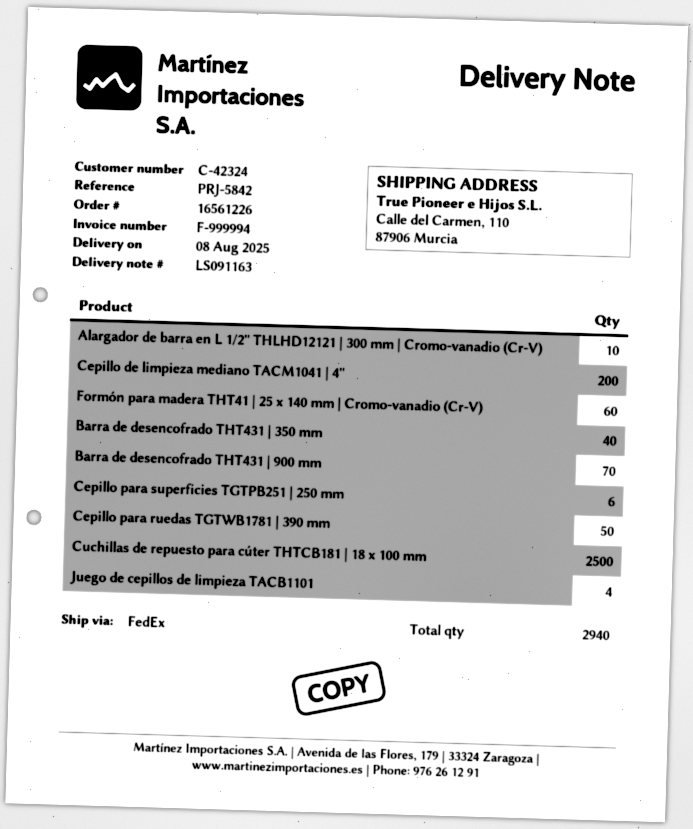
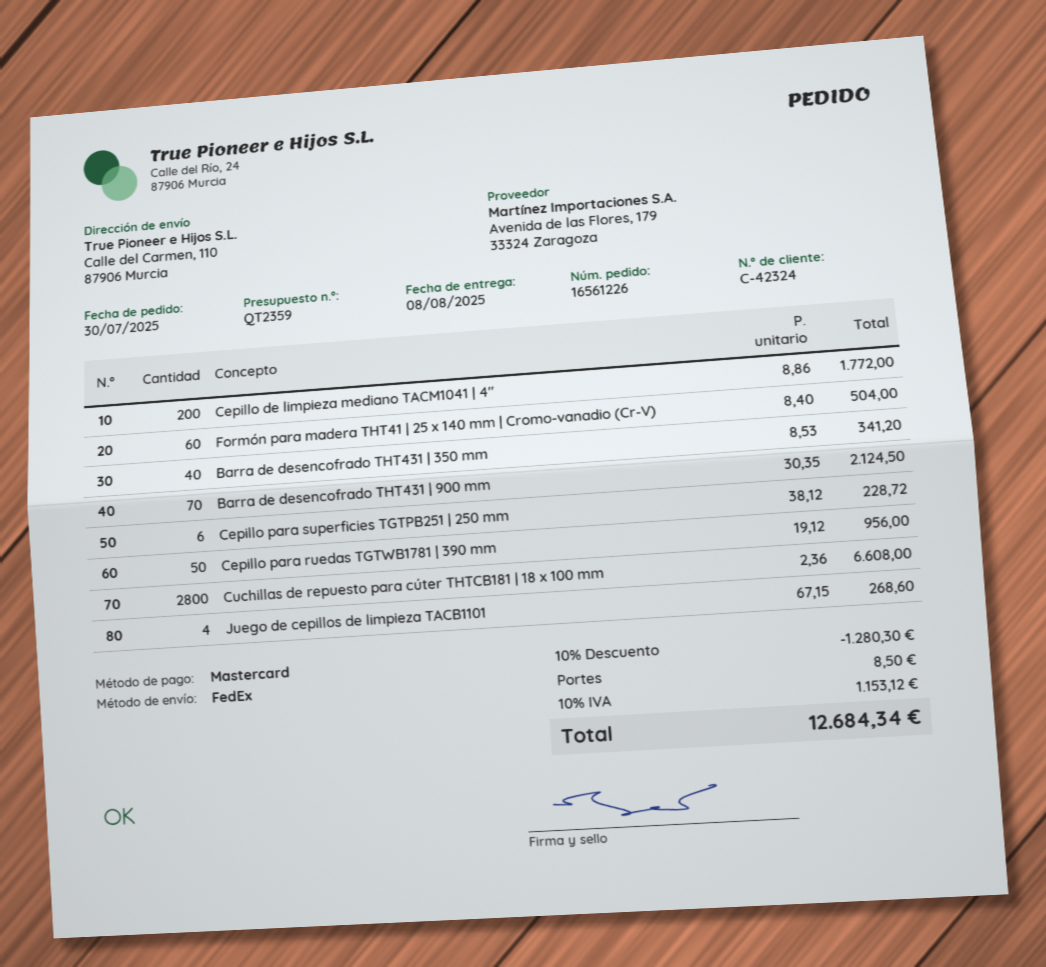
Alargador de barra en L 1/2'' THLHD12121 | 300 mm | Cromo-vanadio (Cr-V): 10 -> none
Cuchillas de repuesto para cúter THTCB181 | 18 x 100 mm: 2500 -> 2800

